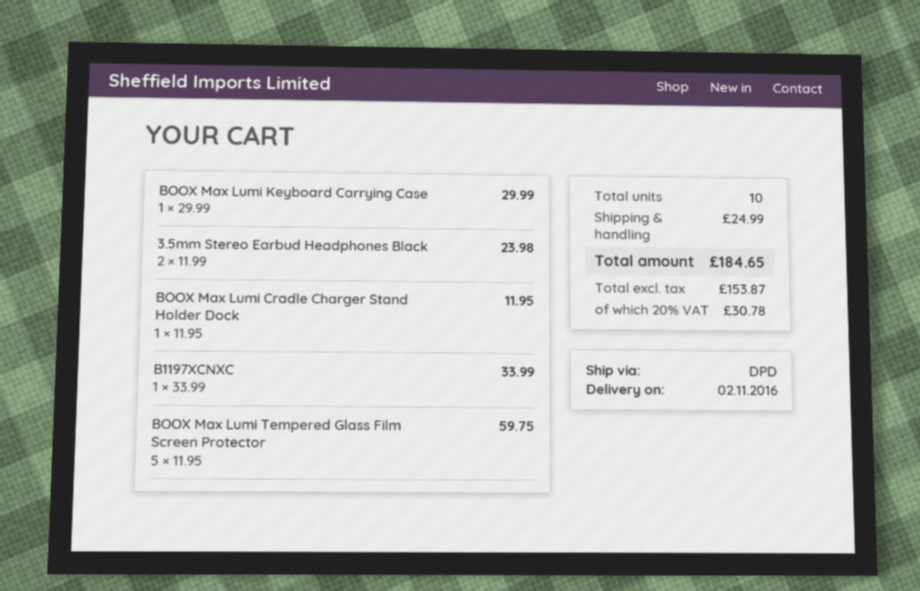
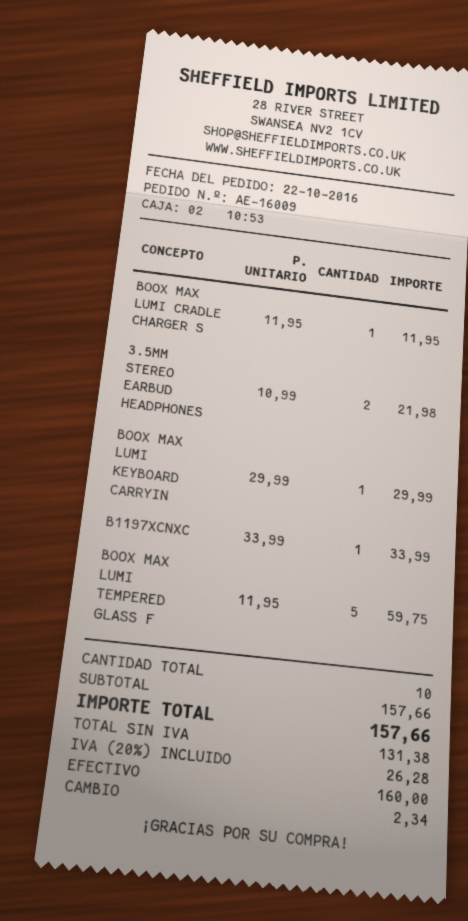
3.5mm Stereo Earbud Headphones Black: 2 x 11.99 = 23.98 -> 2 x 10.99 = 21.98
shipping: 24.99 -> none
net: 153.87 -> 131.38
tax: 20% = 30.78 -> 20% = 26.28
total: 184.65 -> 157.66

